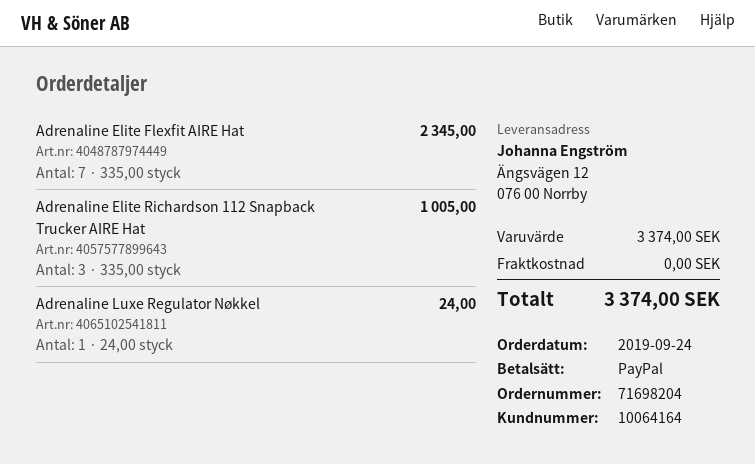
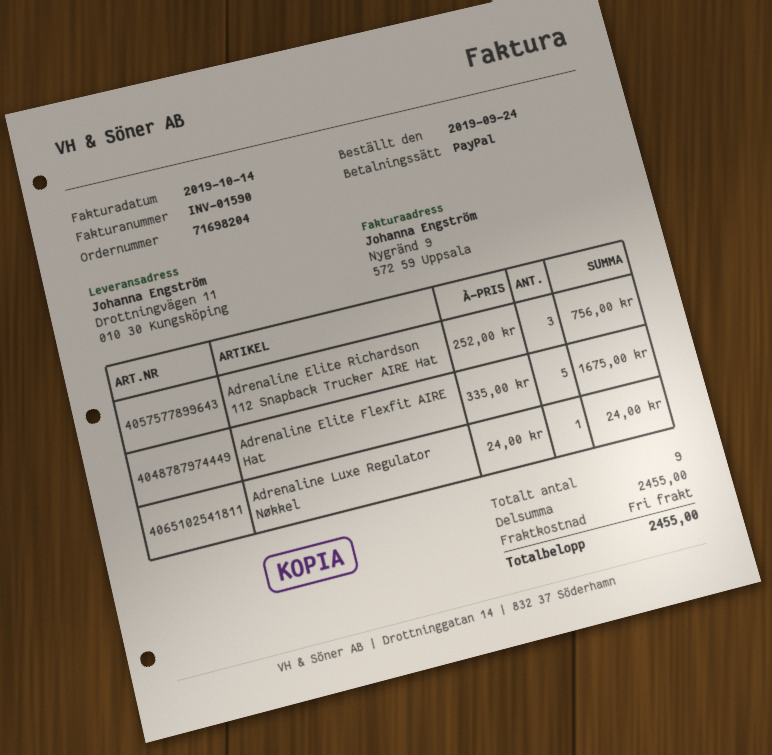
ship to: Ängsvägen 12, 076 00 Norrby -> Drottningvägen 11, 010 30 Kungsköping
Adrenaline Elite Flexfit AIRE Hat: 7 x 335.00 = 2345.00 -> 5 x 335.00 = 1675.00
Adrenaline Elite Richardson 112 Snapback Trucker AIRE Hat: 3 x 335.00 = 1005.00 -> 3 x 252.00 = 756.00
subtotal: 3374.00 -> 2455.00
total: 3374.00 -> 2455.00

